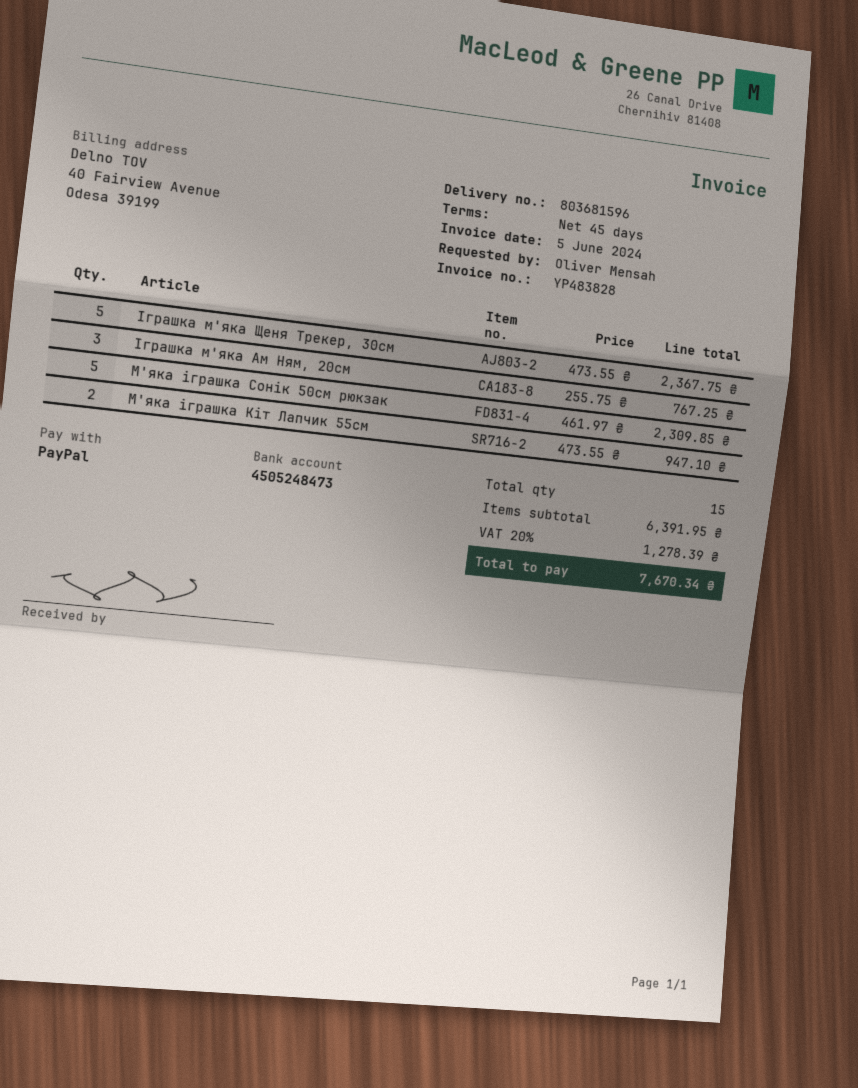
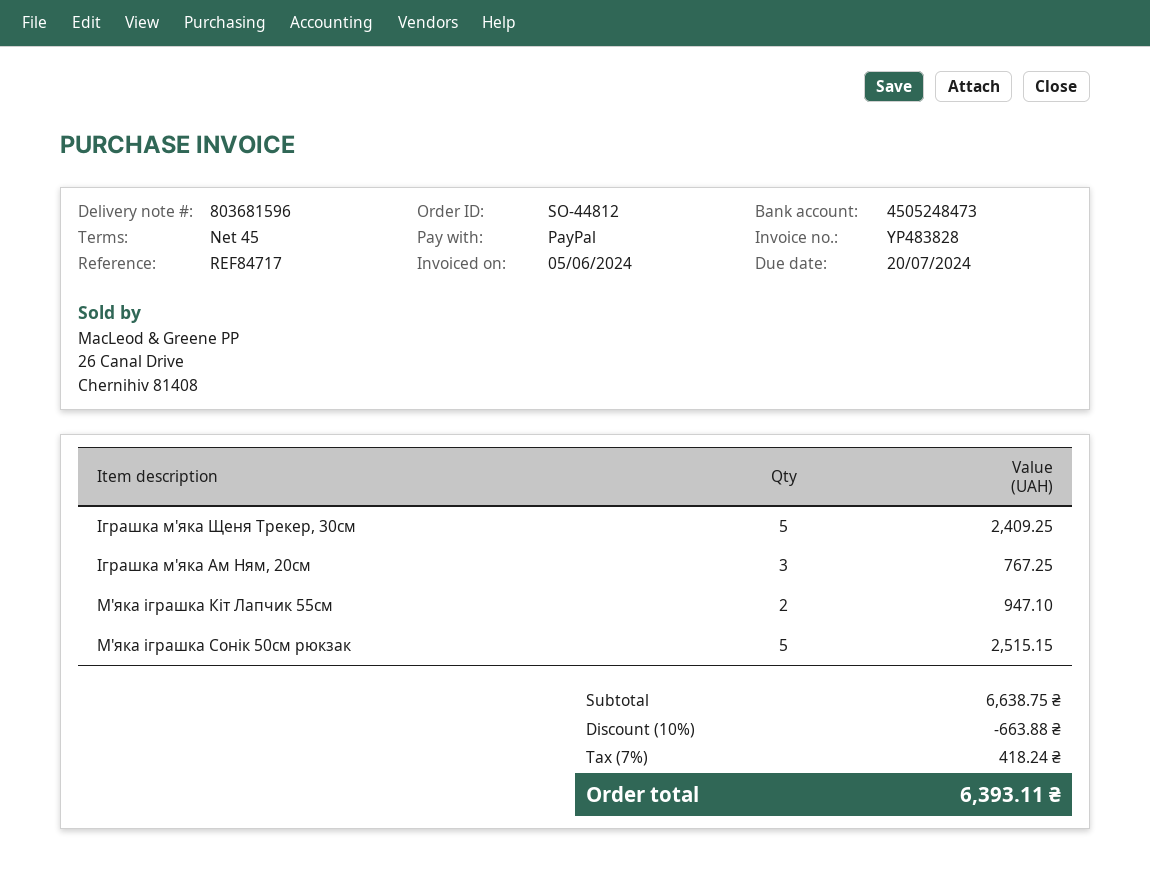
Іграшка м'яка Щеня Трекер, 30см: 5 for 2367.75 -> 5 for 2409.25
М'яка іграшка Сонік 50см рюкзак: 5 for 2309.85 -> 5 for 2515.15
subtotal: 6391.95 -> 6638.75
discount: none -> 10% = 663.88
tax: 20% = 1278.39 -> 7% = 418.24
total: 7670.34 -> 6393.11

